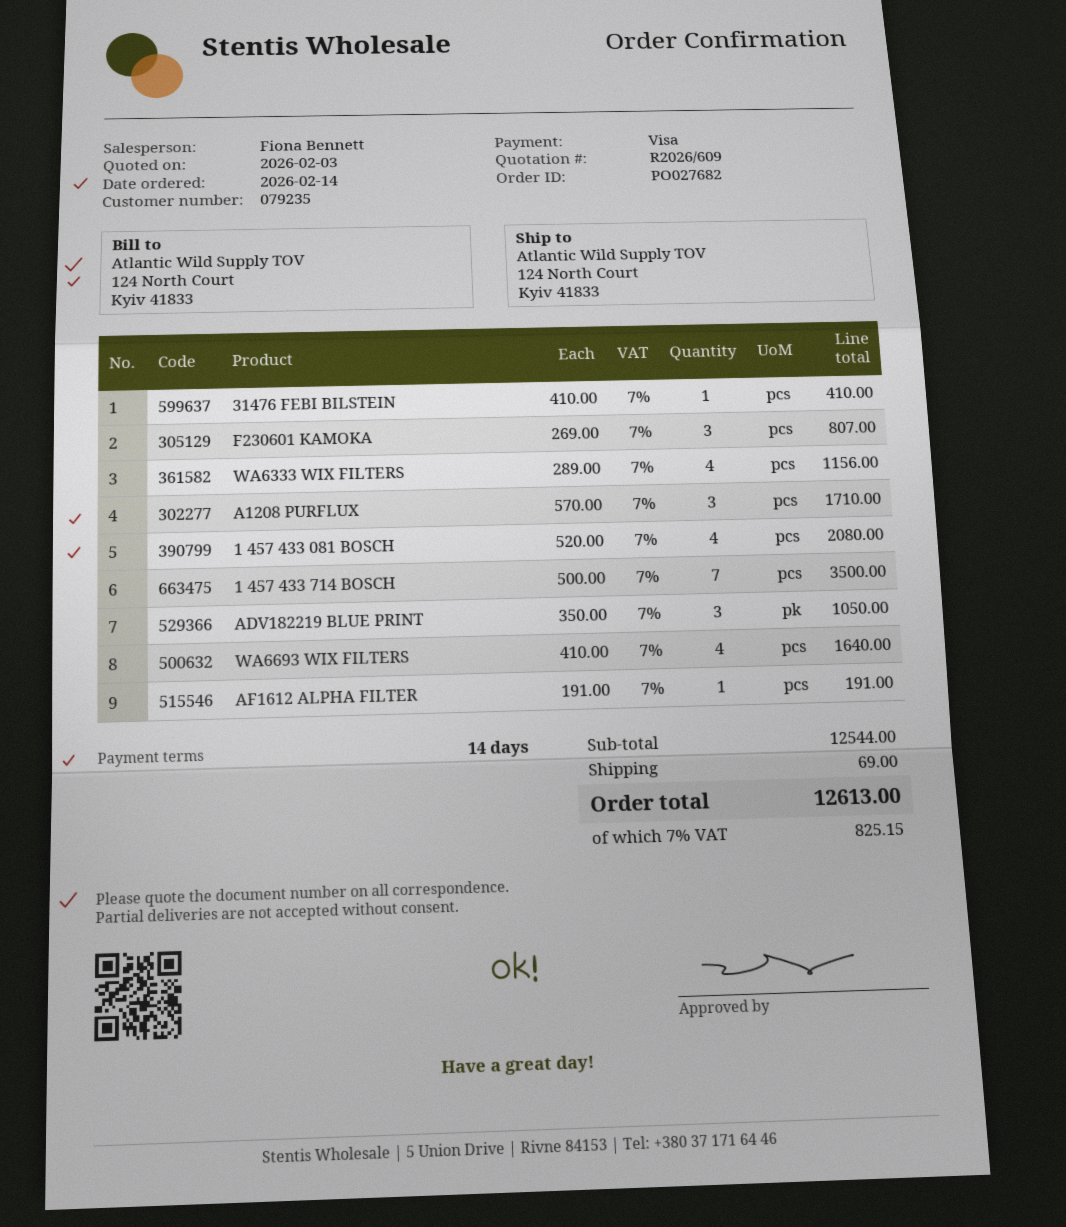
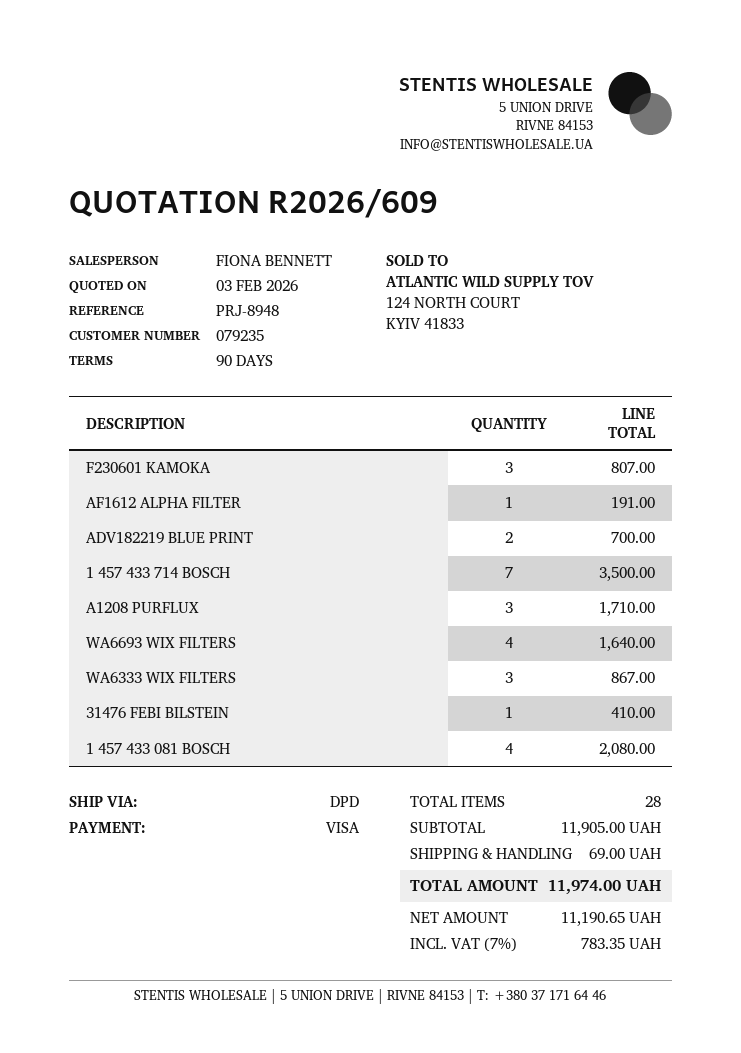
payment terms: 14 days -> 90 days
WA6333 WIX FILTERS: 4 for 1156.00 -> 3 for 867.00
ADV182219 BLUE PRINT: 3 for 1050.00 -> 2 for 700.00
subtotal: 12544.00 -> 11905.00
tax: 7% = 825.15 -> 7% = 783.35
total: 12613.00 -> 11974.00

